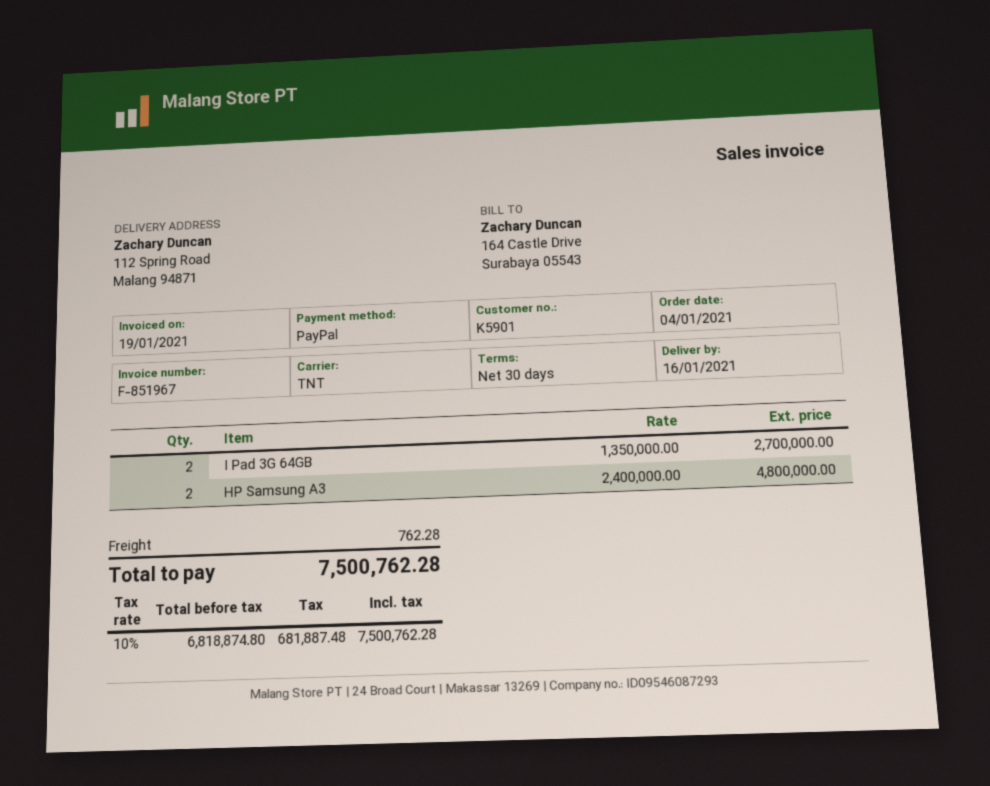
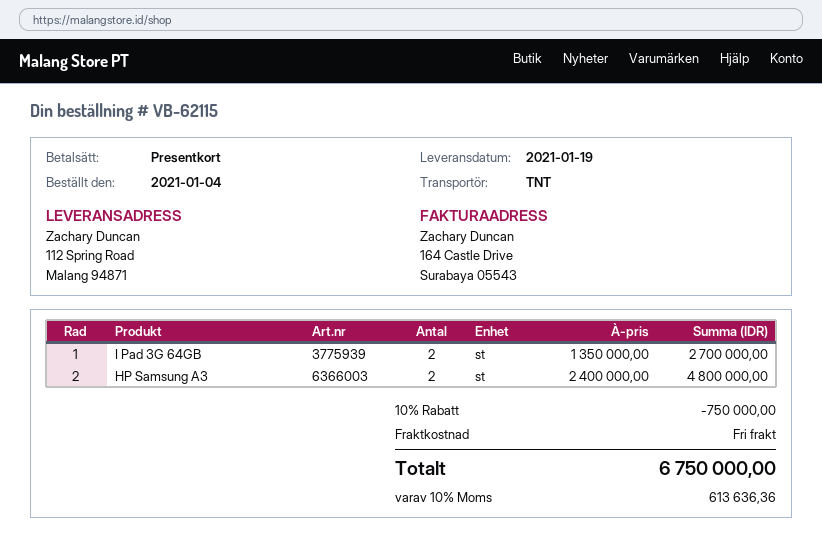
delivery date: 2021-01-16 -> 2021-01-19
payment method: PayPal -> gift card
discount: none -> 10% = 750000.00
shipping: 762.28 -> 0.00
tax: 10% = 681887.48 -> 10% = 613636.36
total: 7500762.28 -> 6750000.00

